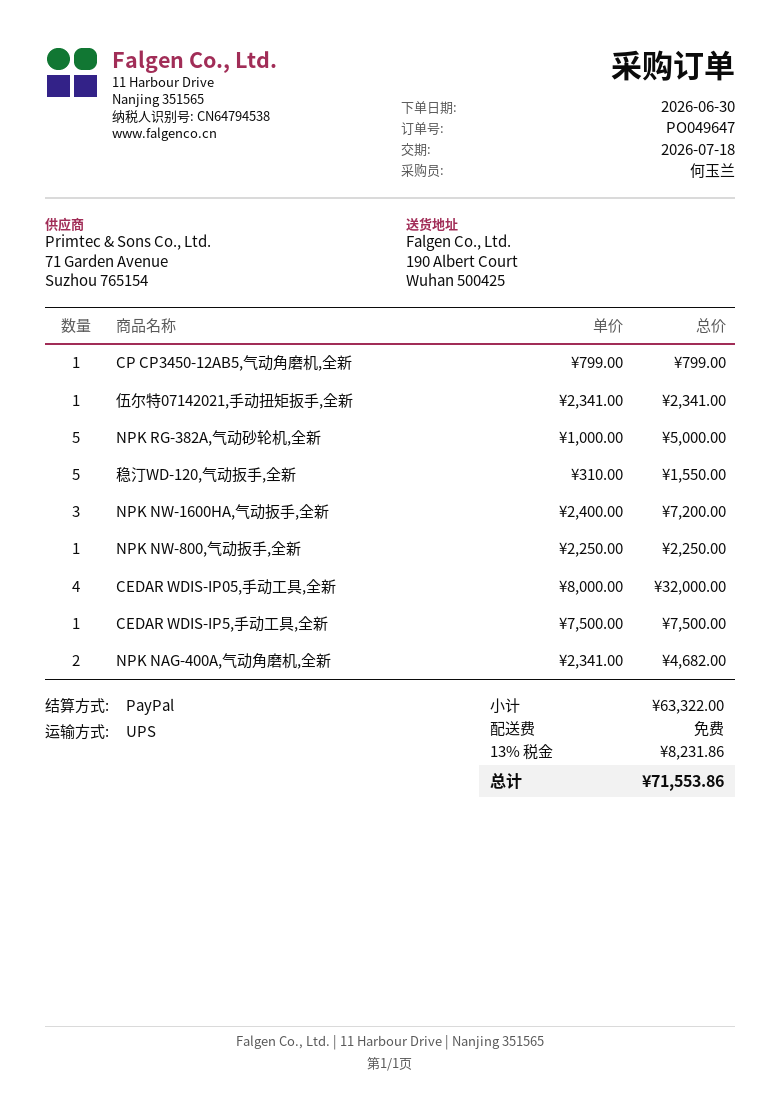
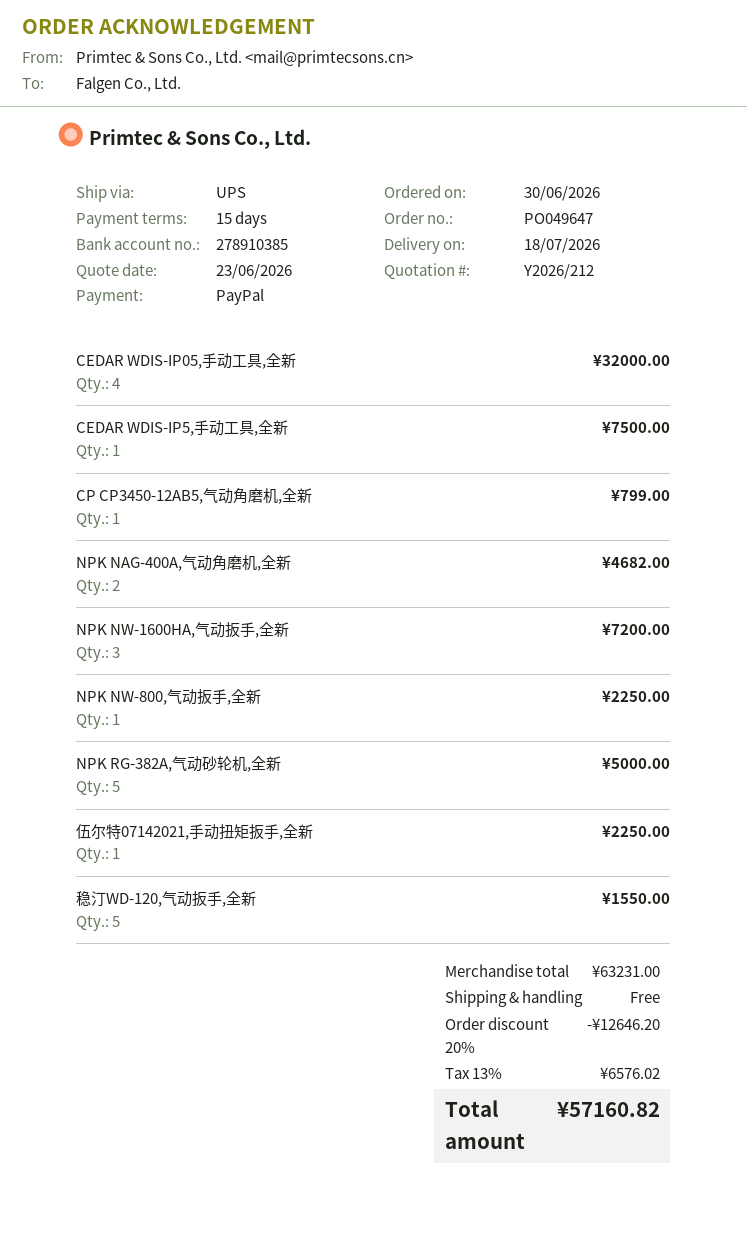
伍尔特07142021,手动扭矩扳手,全新: 1 for 2341.00 -> 1 for 2250.00
subtotal: 63322.00 -> 63231.00
discount: none -> 20% = 12646.20
tax: 13% = 8231.86 -> 13% = 6576.02
total: 71553.86 -> 57160.82

